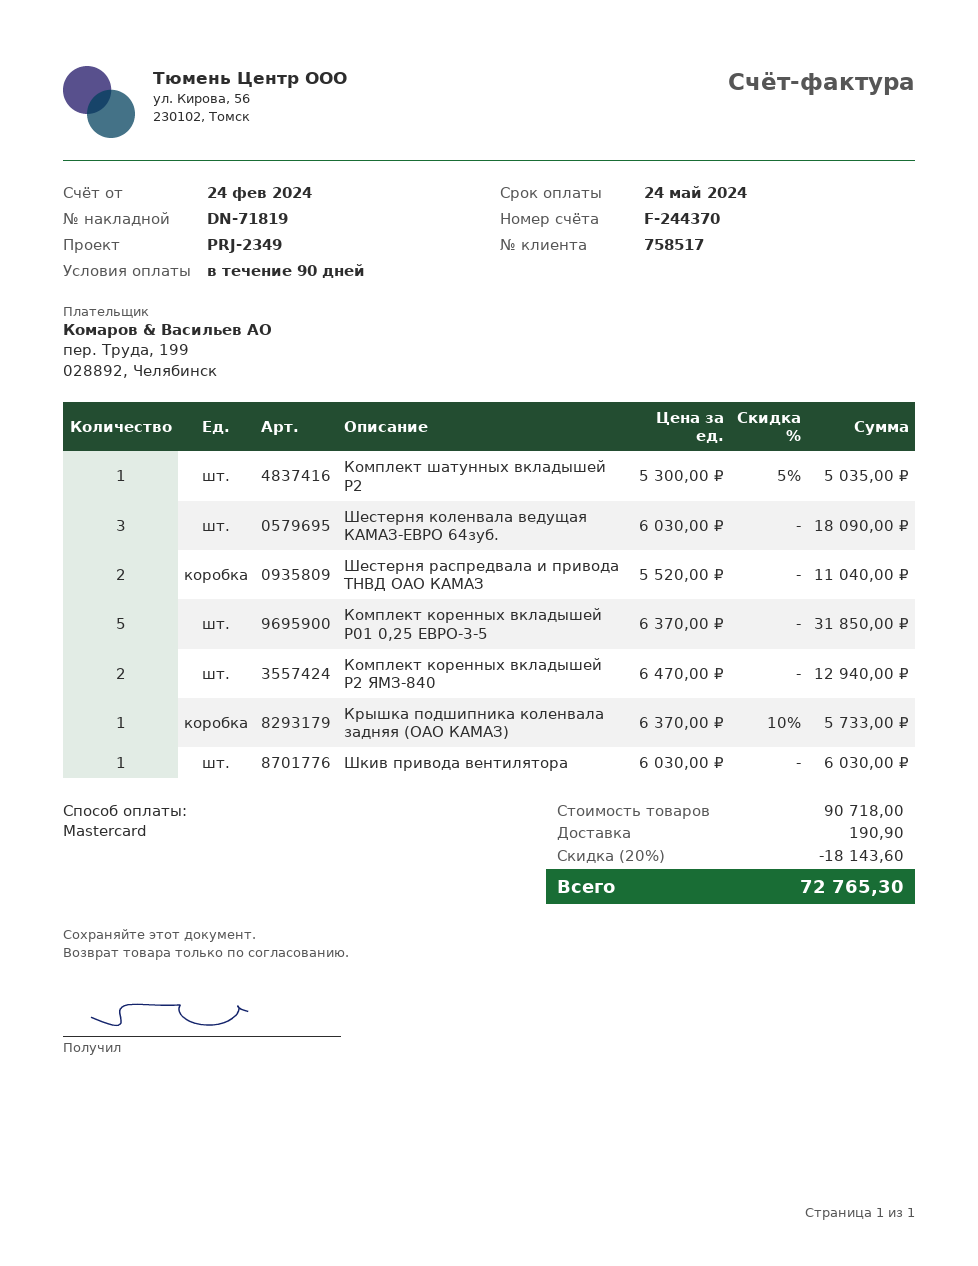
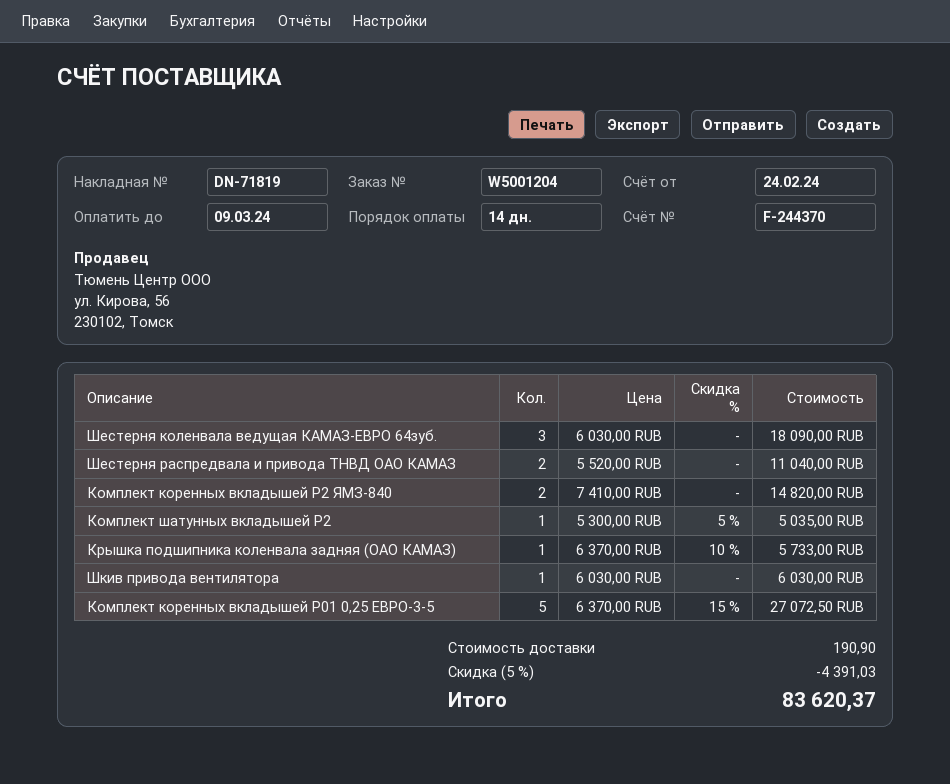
payment terms: 90 days -> 14 days
due date: 2024-05-24 -> 2024-03-09
Комплект коренных вкладышей Р01 0,25 ЕВРО-3-5: 5 x 6370.00 = 31850.00 -> 5 x 6370.00 - 15% = 27072.50
Комплект коренных вкладышей Р2 ЯМЗ-840: 2 x 6470.00 = 12940.00 -> 2 x 7410.00 = 14820.00
discount: 20% = 18143.60 -> 5% = 4391.03
total: 72765.30 -> 83620.37

